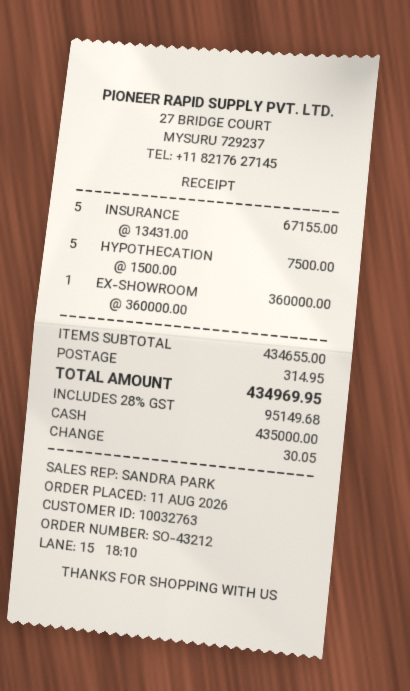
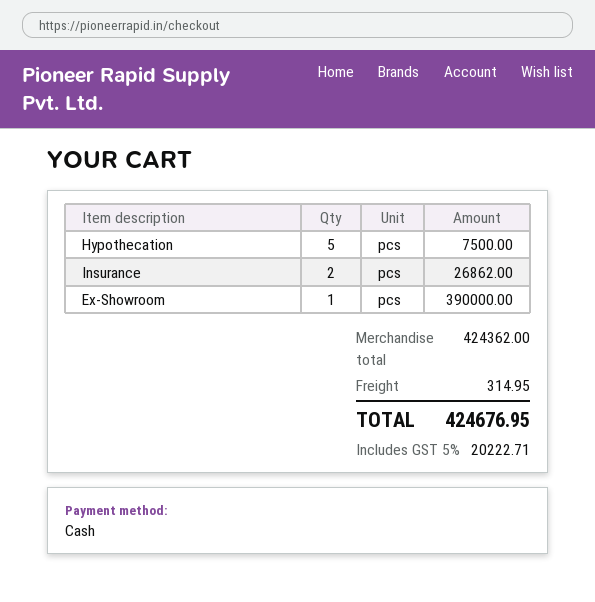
INSURANCE: 5 for 67155.00 -> 2 for 26862.00
EX-SHOWROOM: 1 for 360000.00 -> 1 for 390000.00
subtotal: 434655.00 -> 424362.00
tax: 28% = 95149.68 -> 5% = 20222.71
total: 434969.95 -> 424676.95

